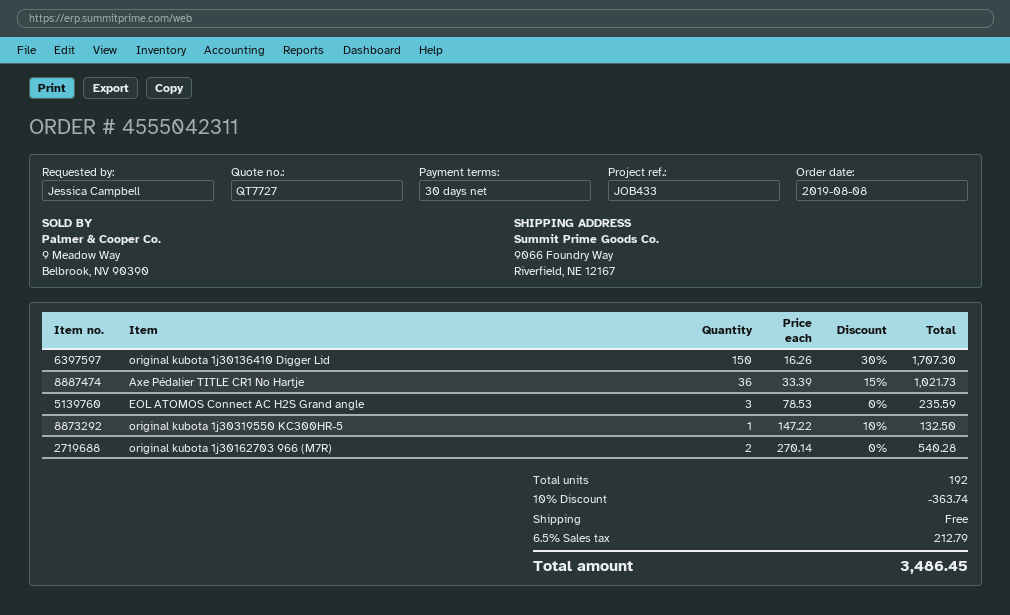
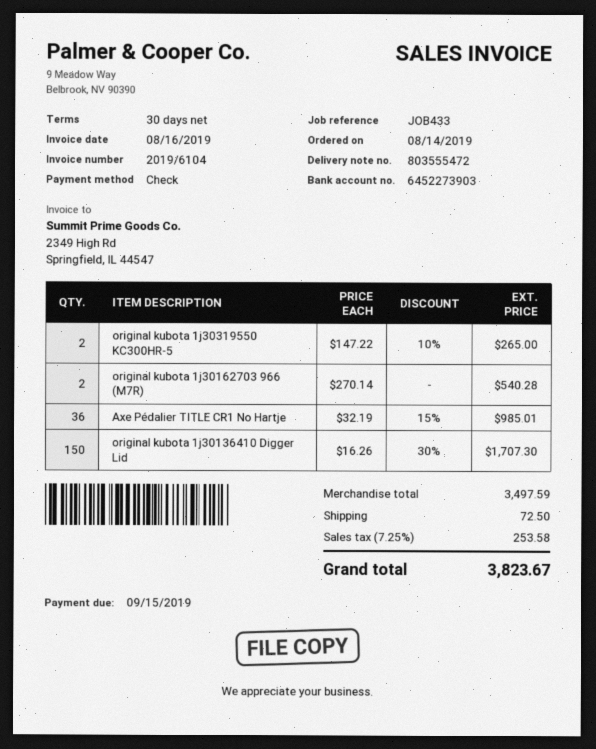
order date: 2019-08-08 -> 2019-08-14
Axe Pédalier TITLE CR1 No Hartje: 36 x 33.39 - 15% = 1021.73 -> 36 x 32.19 - 15% = 985.01
EOL ATOMOS Connect AC H2S Grand angle: 3 x 78.53 = 235.59 -> none
original kubota 1j30319550 KC300HR-5: 1 x 147.22 - 10% = 132.50 -> 2 x 147.22 - 10% = 265.00
discount: 10% = 363.74 -> none
shipping: 0.00 -> 72.50
tax: 6.5% = 212.79 -> 7.25% = 253.58
total: 3486.45 -> 3823.67

